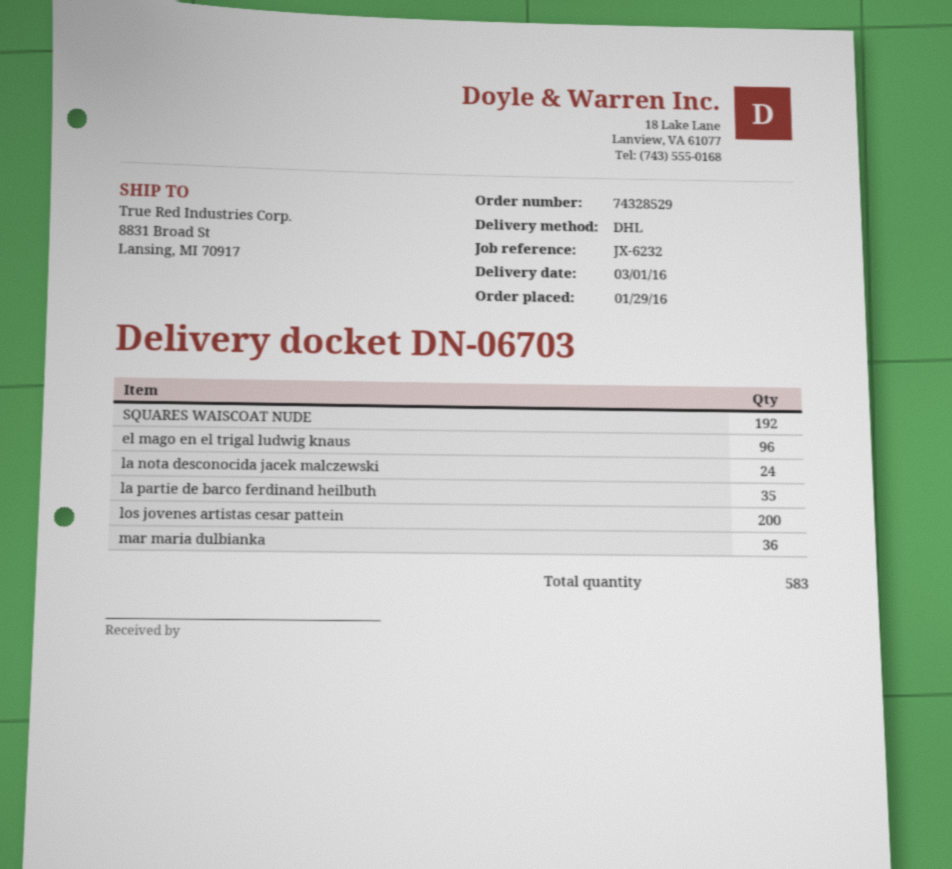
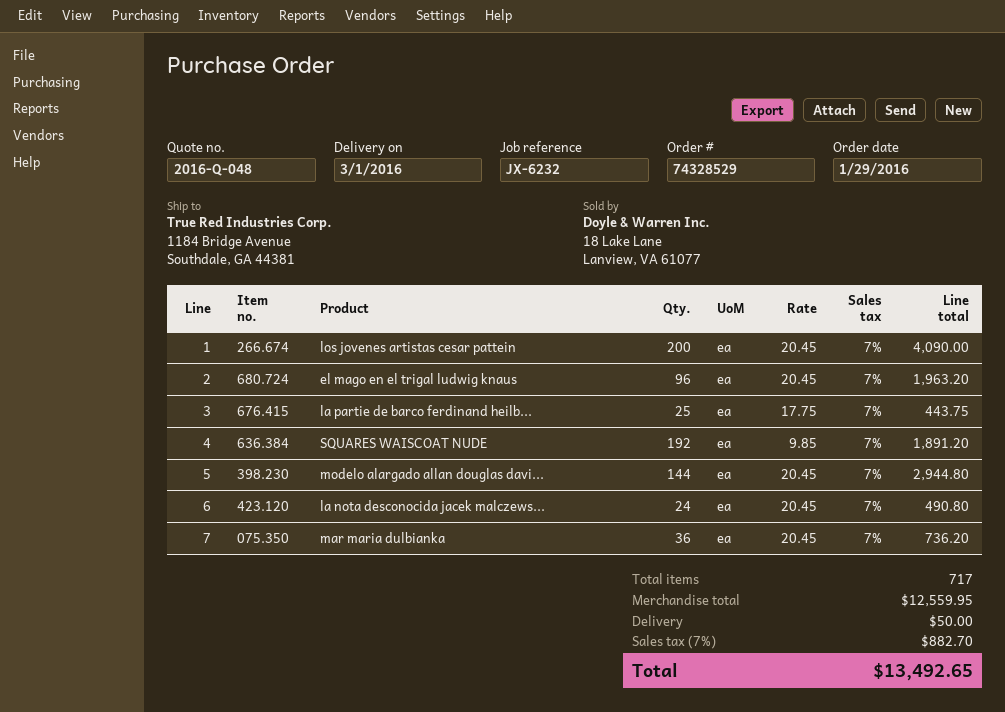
ship to: 8831 Broad St, Lansing, MI 70917 -> 1184 Bridge Avenue, Southdale, GA 44381
la partie de barco ferdinand heilbuth: 35 -> 25
modelo alargado allan douglas davi...: none -> 144
total quantity: 583 -> 717

